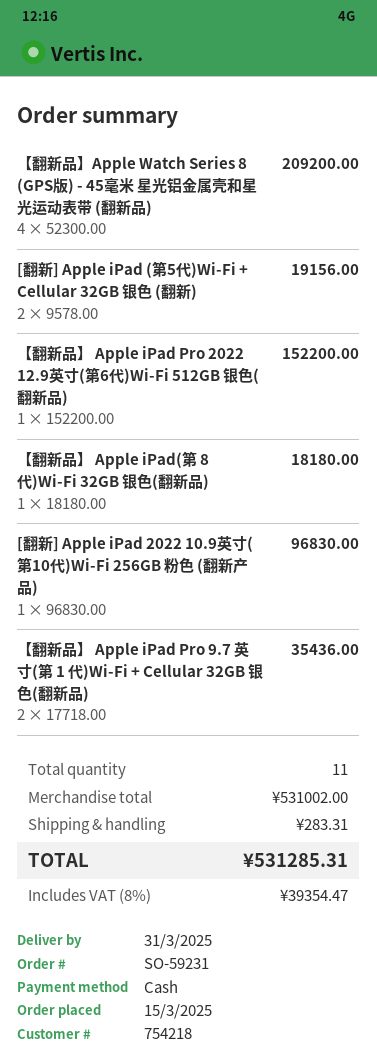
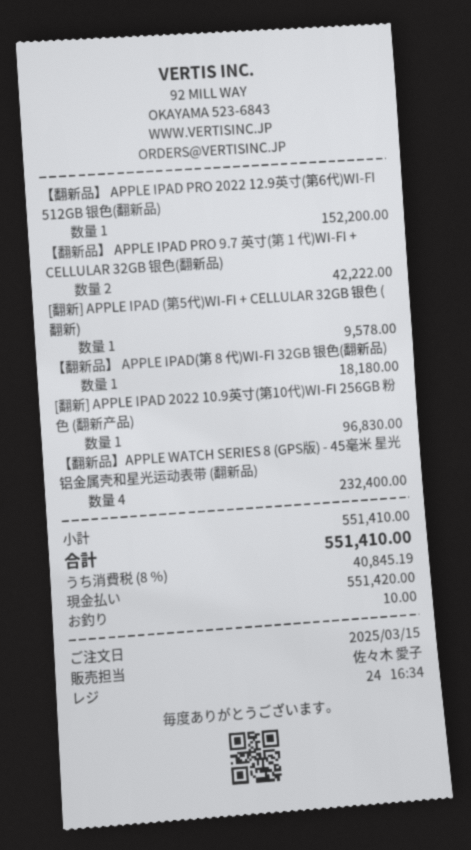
【翻新品】Apple Watch Series 8 (GPS版) - 45毫米 星光铝金属壳和星光运动表带 (翻新品): 4 for 209200.00 -> 4 for 232400.00
[翻新] Apple iPad (第5代)Wi-Fi + Cellular 32GB 银色 (翻新): 2 for 19156.00 -> 1 for 9578.00
【翻新品】 Apple iPad Pro 9.7 英寸(第 1 代)Wi-Fi + Cellular 32GB 银色(翻新品): 2 for 35436.00 -> 2 for 42222.00
subtotal: 531002.00 -> 551410.00
shipping: 283.31 -> none
tax: 8% = 39354.47 -> 8% = 40845.19
total: 531285.31 -> 551410.00

